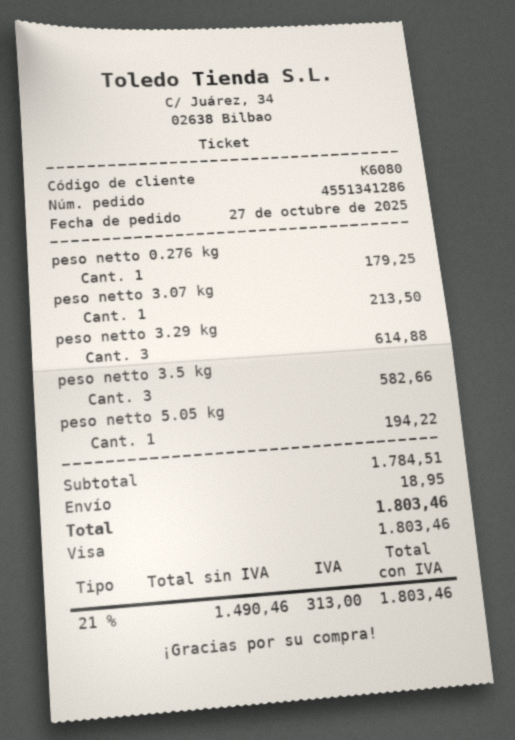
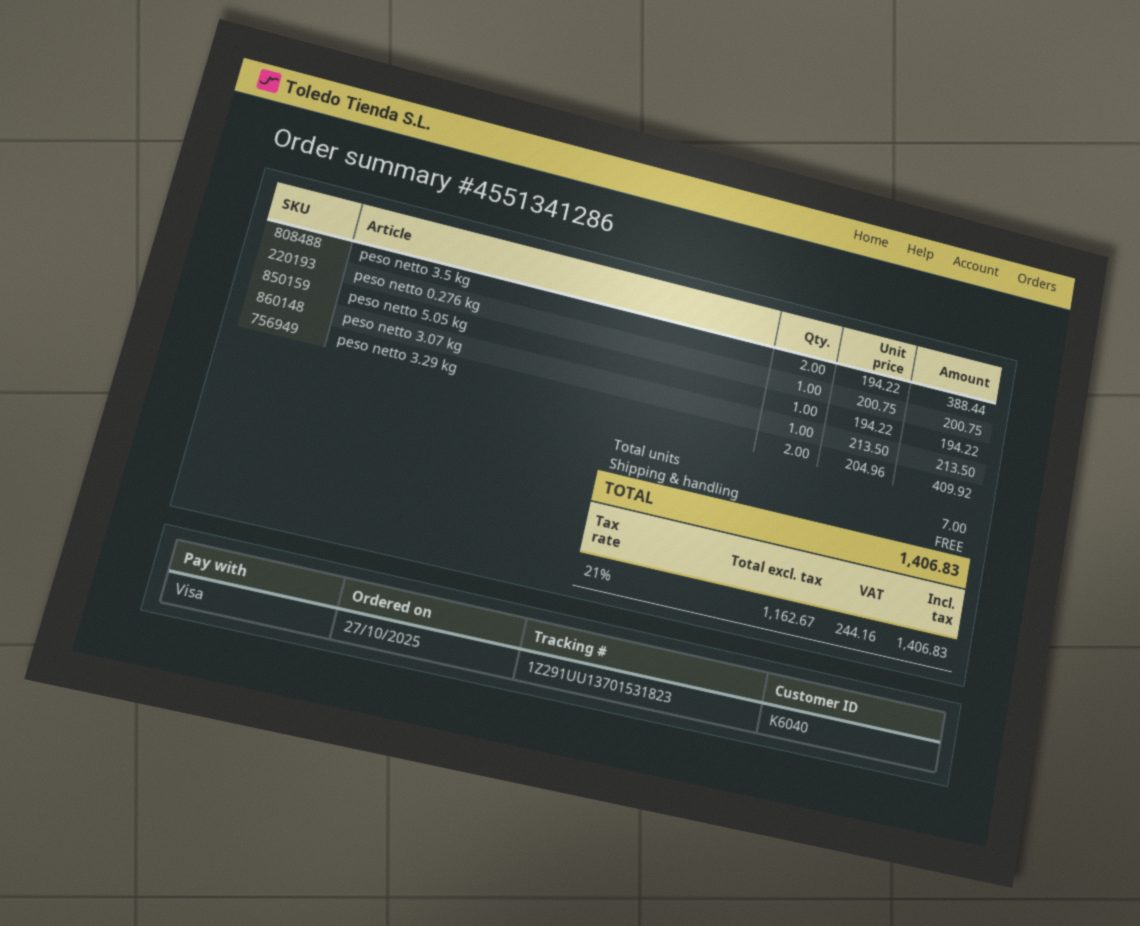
customer number: K6080 -> K6040
peso netto 0.276 kg: 1 for 179.25 -> 1 for 200.75
peso netto 3.29 kg: 3 for 614.88 -> 2 for 409.92
peso netto 3.5 kg: 3 for 582.66 -> 2 for 388.44
shipping: 18.95 -> 0.00
net: 1490.46 -> 1162.67
tax: 21% = 313.00 -> 21% = 244.16
total: 1803.46 -> 1406.83

